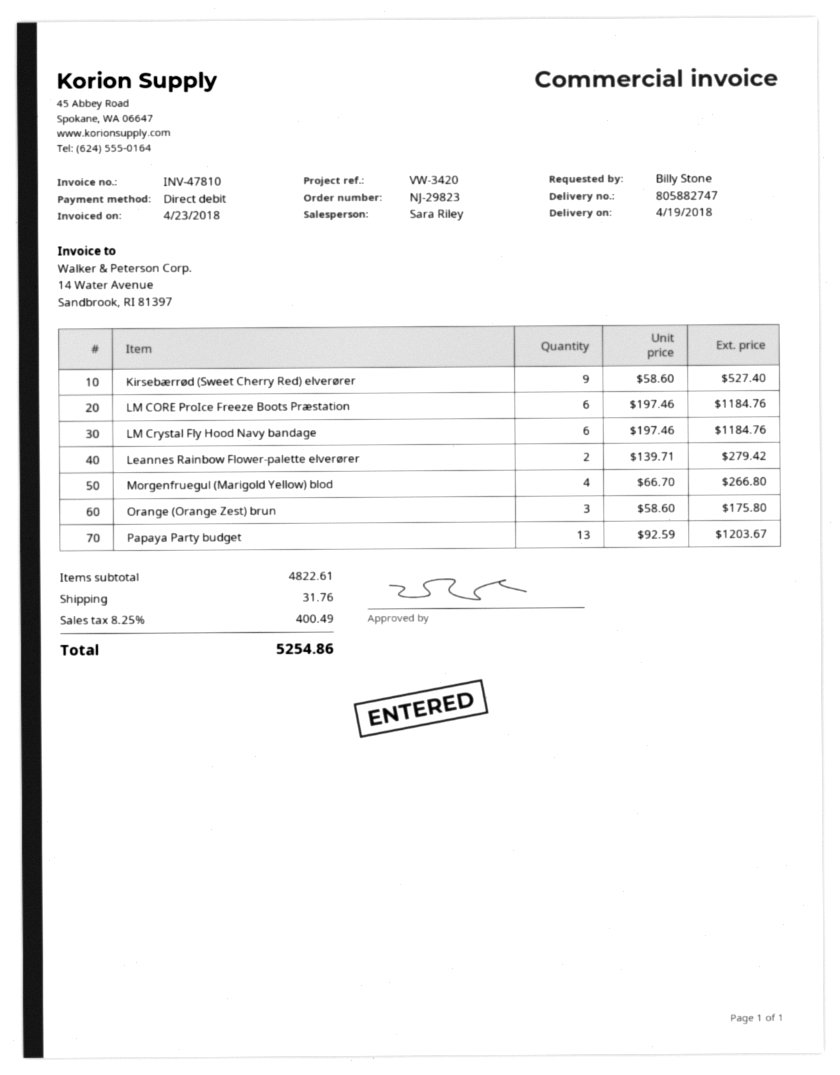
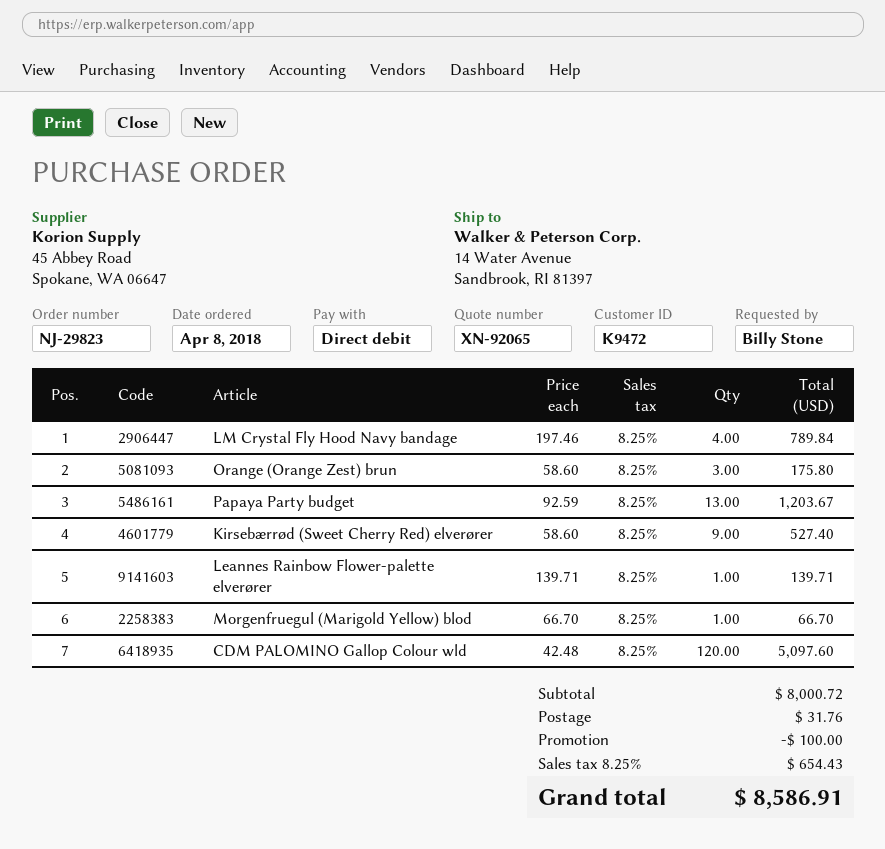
LM CORE ProIce Freeze Boots Præstation: 6 x 197.46 = 1184.76 -> none
LM Crystal Fly Hood Navy bandage: 6 x 197.46 = 1184.76 -> 4 x 197.46 = 789.84
Leannes Rainbow Flower-palette elverører: 2 x 139.71 = 279.42 -> 1 x 139.71 = 139.71
Morgenfruegul (Marigold Yellow) blod: 4 x 66.70 = 266.80 -> 1 x 66.70 = 66.70
CDM PALOMINO Gallop Colour wld: none -> 120 x 42.48 = 5097.60
subtotal: 4822.61 -> 8000.72
discount: none -> 100.00
tax: 8.25% = 400.49 -> 8.25% = 654.43
total: 5254.86 -> 8586.91

